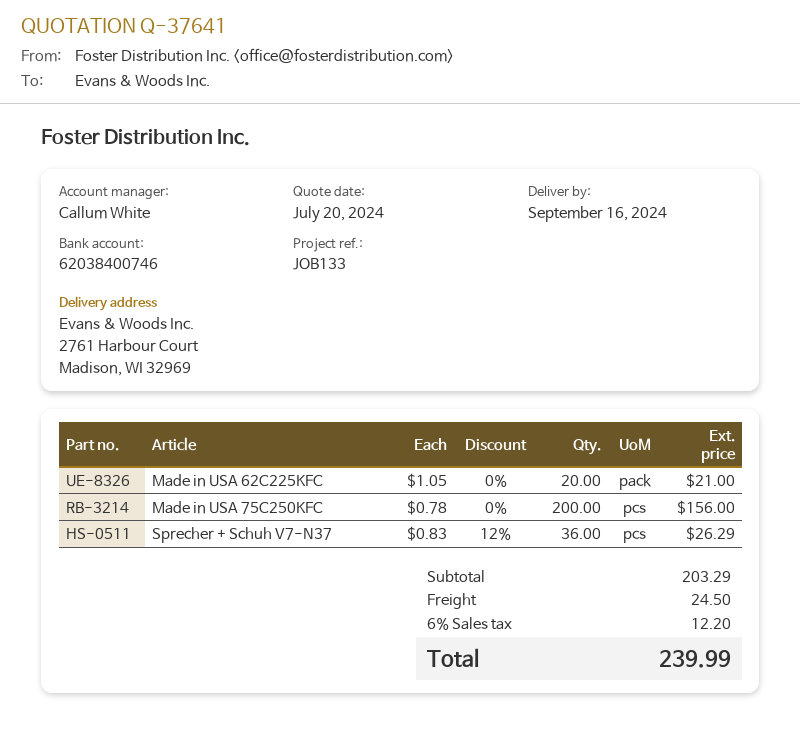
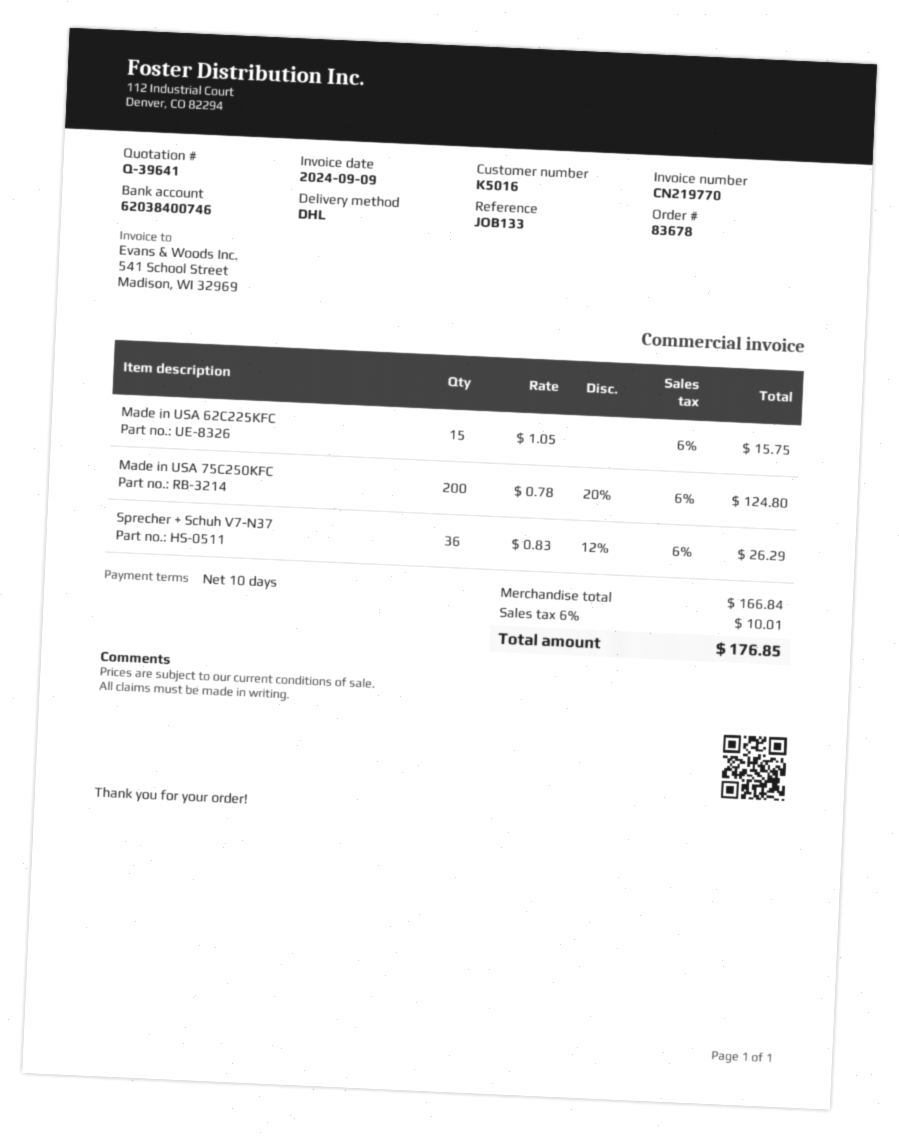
quote number: Q-37641 -> Q-39641
Made in USA 62C225KFC: 20 x 1.05 = 21.00 -> 15 x 1.05 = 15.75
Made in USA 75C250KFC: 200 x 0.78 = 156.00 -> 200 x 0.78 - 20% = 124.80
subtotal: 203.29 -> 166.84
shipping: 24.50 -> none
tax: 6% = 12.20 -> 6% = 10.01
total: 239.99 -> 176.85

